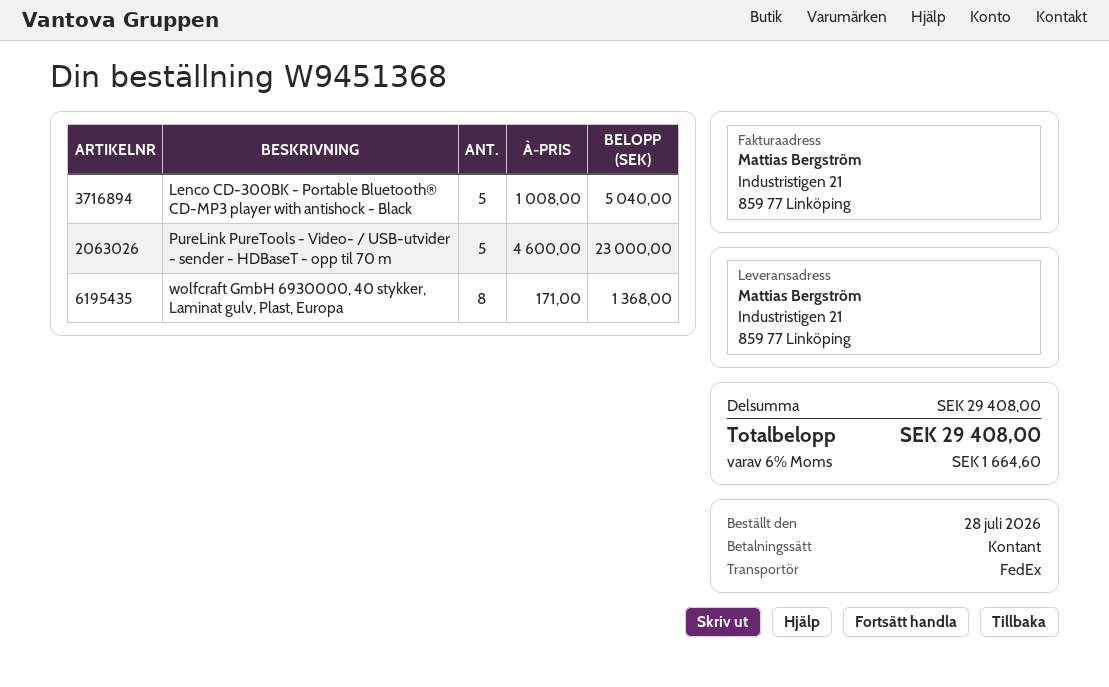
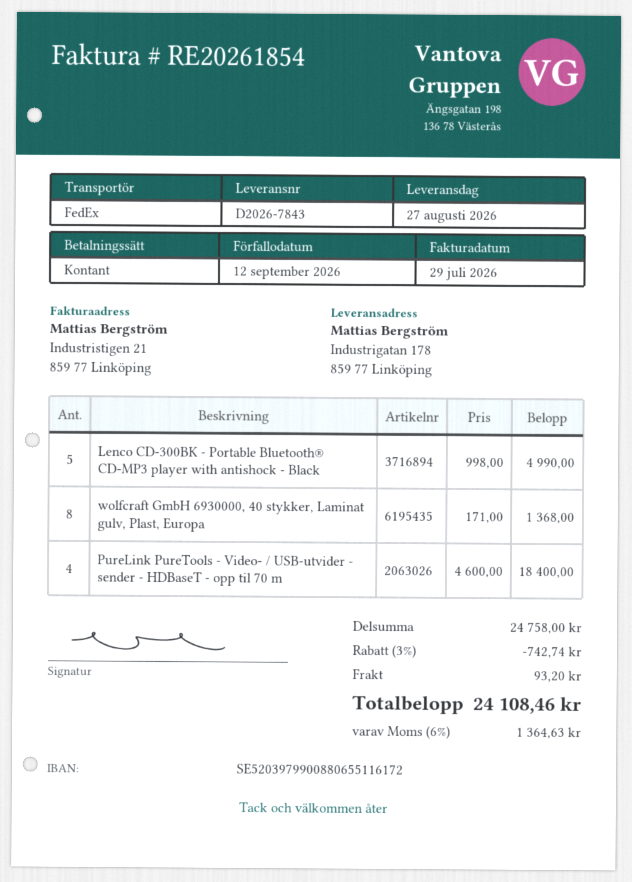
ship to: Industristigen 21, 859 77 Linköping -> Industrigatan 178, 859 77 Linköping
Lenco CD-300BK - Portable Bluetooth® CD-MP3 player with antishock - Black: 5 x 1008.00 = 5040.00 -> 5 x 998.00 = 4990.00
PureLink PureTools - Video- / USB-utvider - sender - HDBaseT - opp til 70 m: 5 x 4600.00 = 23000.00 -> 4 x 4600.00 = 18400.00
subtotal: 29408.00 -> 24758.00
discount: none -> 3% = 742.74
shipping: none -> 93.20
tax: 6% = 1664.60 -> 6% = 1364.63
total: 29408.00 -> 24108.46

